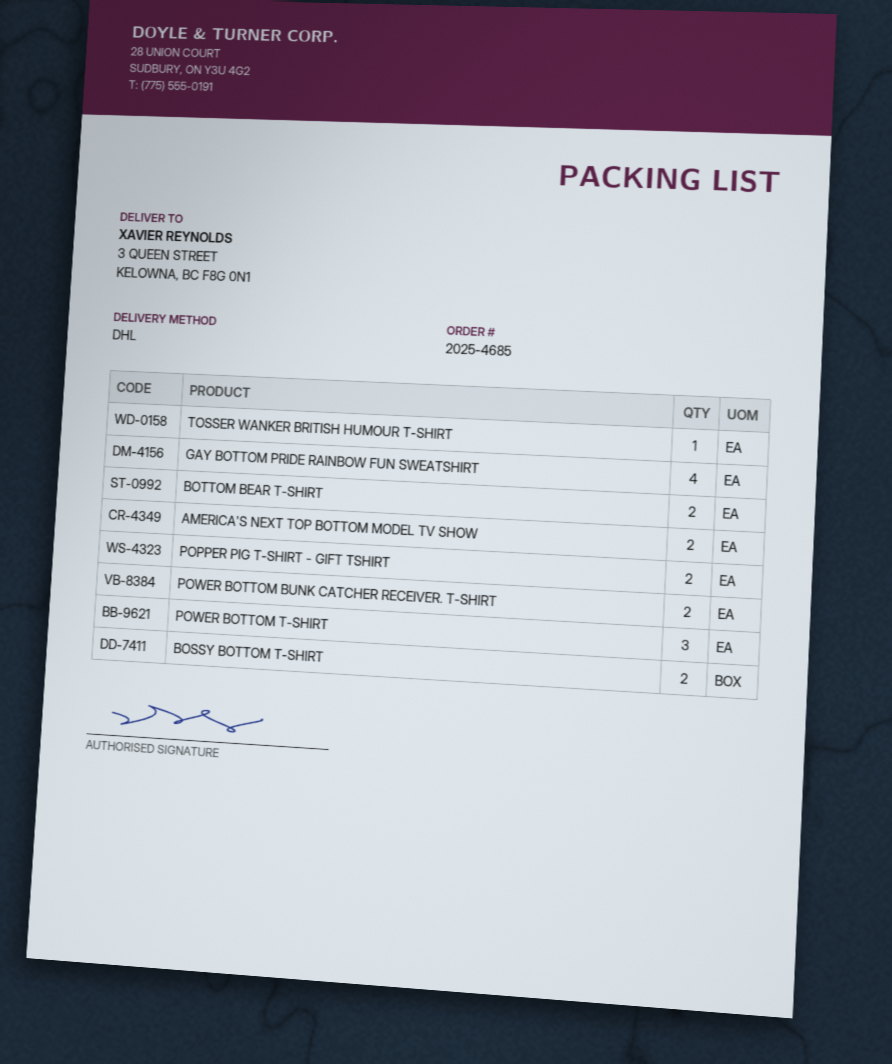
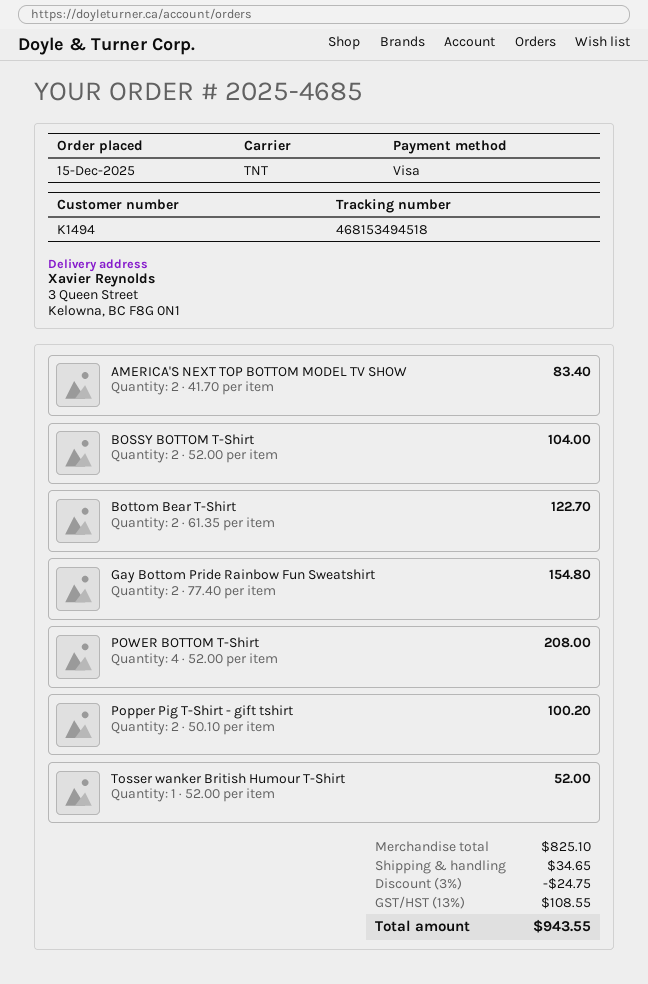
shipping method: DHL -> TNT
GAY BOTTOM PRIDE RAINBOW FUN SWEATSHIRT: 4 -> 2
POWER BOTTOM BUNK CATCHER RECEIVER. T-SHIRT: 2 -> none
POWER BOTTOM T-SHIRT: 3 -> 4

